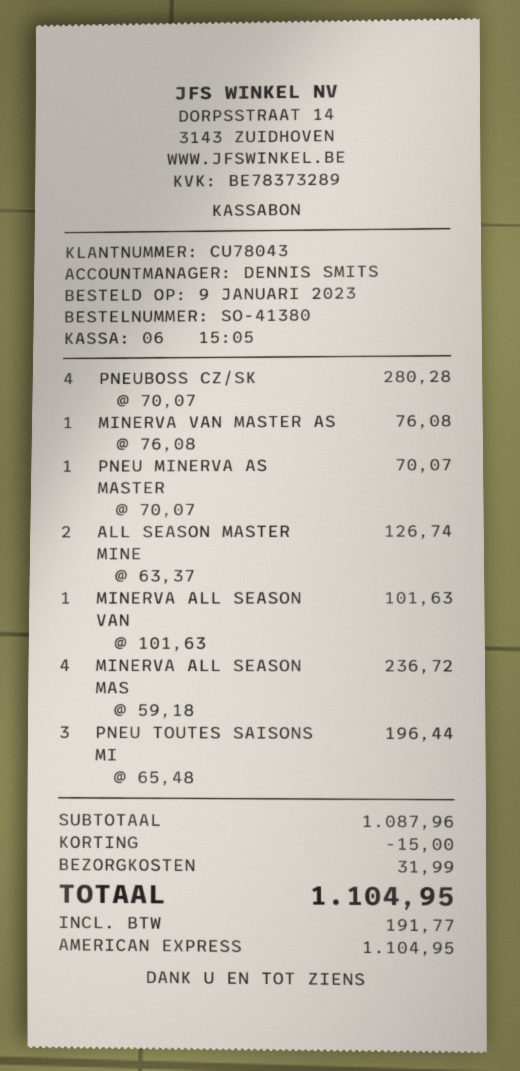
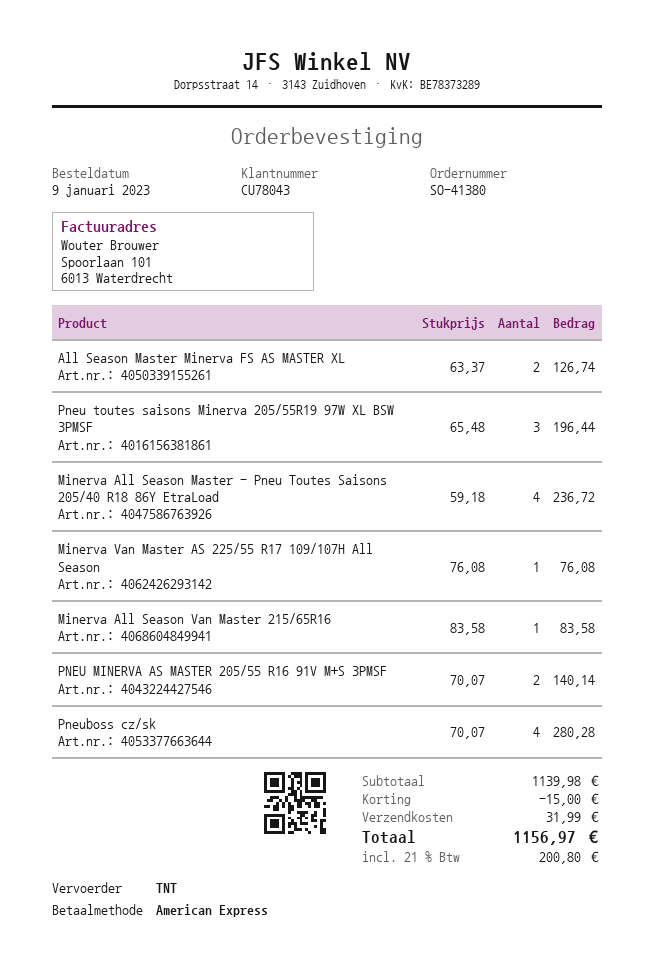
PNEU MINERVA AS MASTER: 1 x 70.07 = 70.07 -> 2 x 70.07 = 140.14
MINERVA ALL SEASON VAN: 1 x 101.63 = 101.63 -> 1 x 83.58 = 83.58
subtotal: 1087.96 -> 1139.98
tax: 191.77 -> 200.80
total: 1104.95 -> 1156.97

